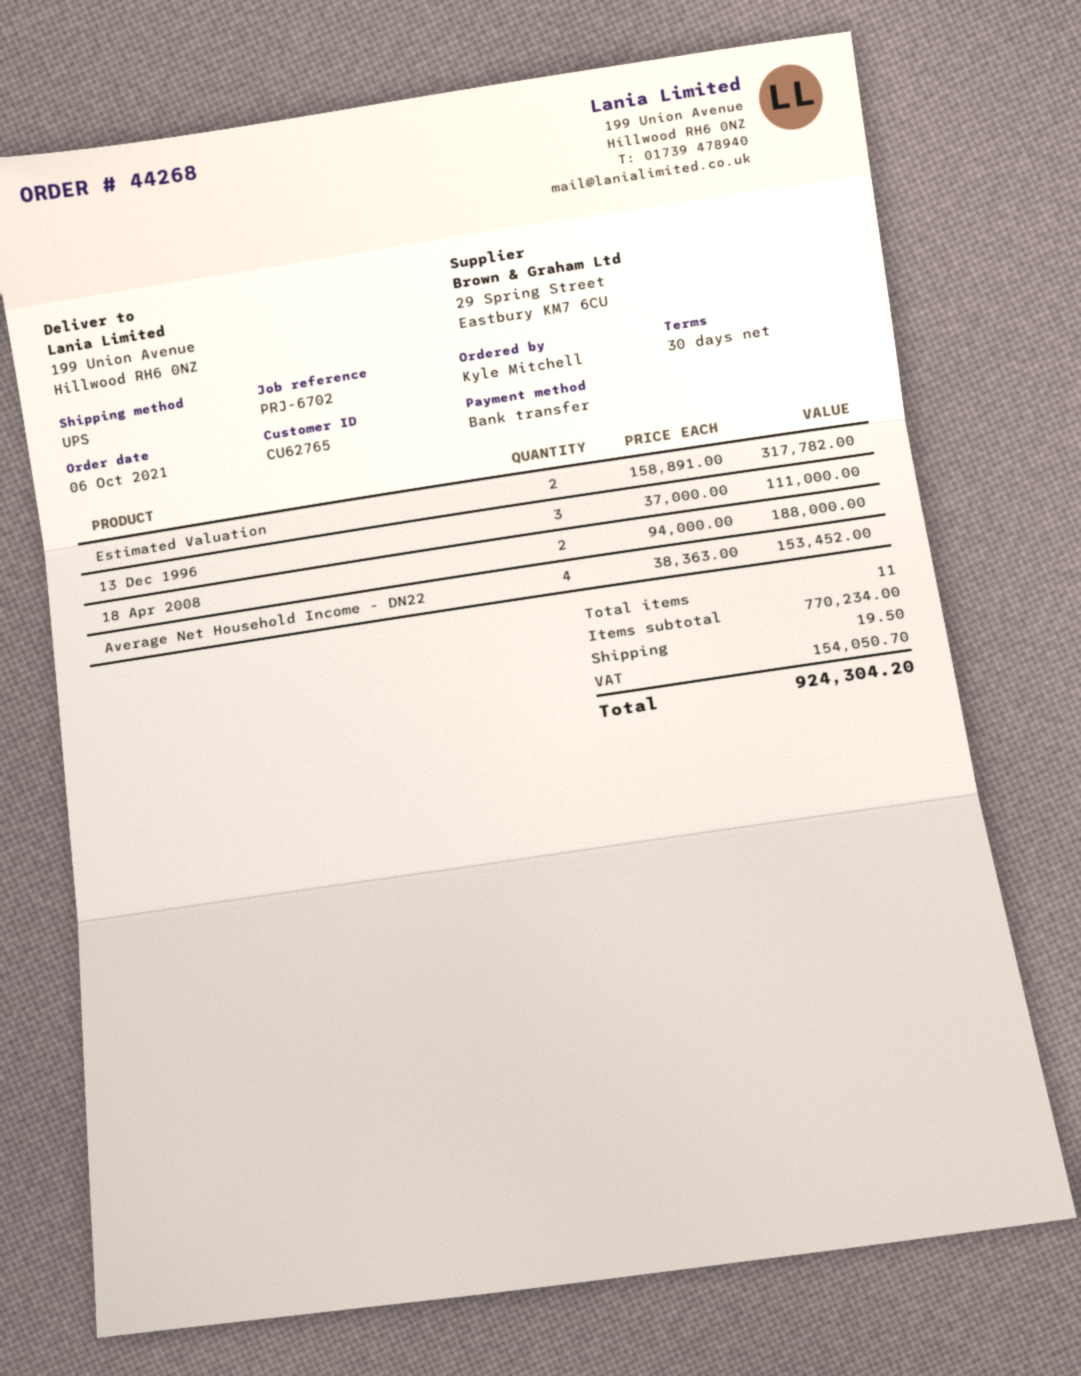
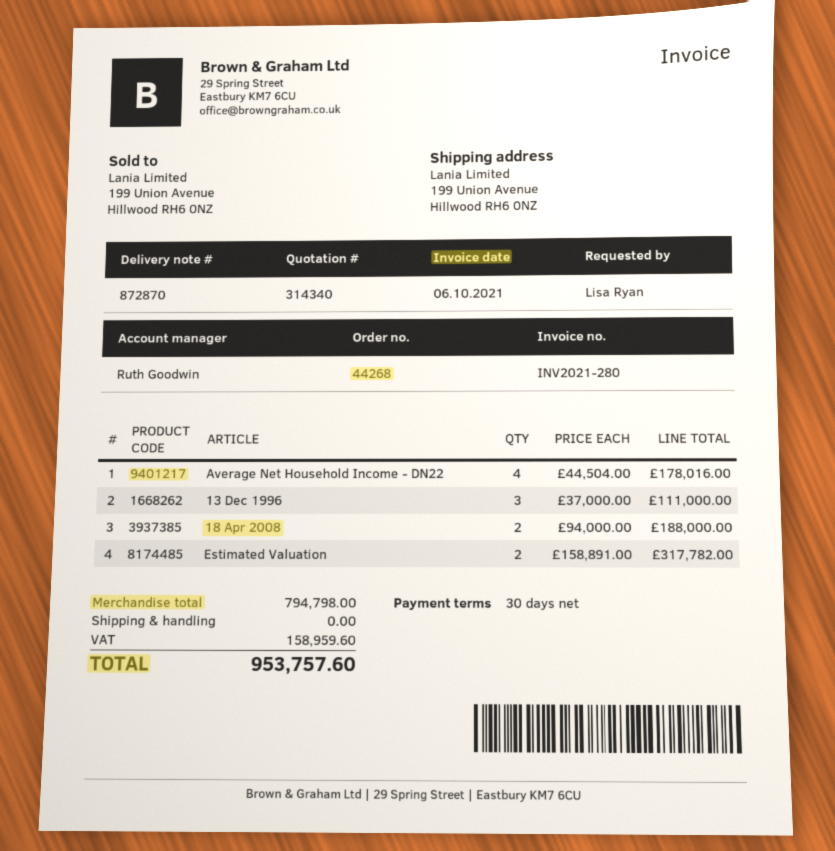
ordered by: Kyle Mitchell -> Lisa Ryan
Average Net Household Income - DN22: 4 x 38363.00 = 153452.00 -> 4 x 44504.00 = 178016.00
subtotal: 770234.00 -> 794798.00
shipping: 19.50 -> 0.00
tax: 154050.70 -> 158959.60
total: 924304.20 -> 953757.60

